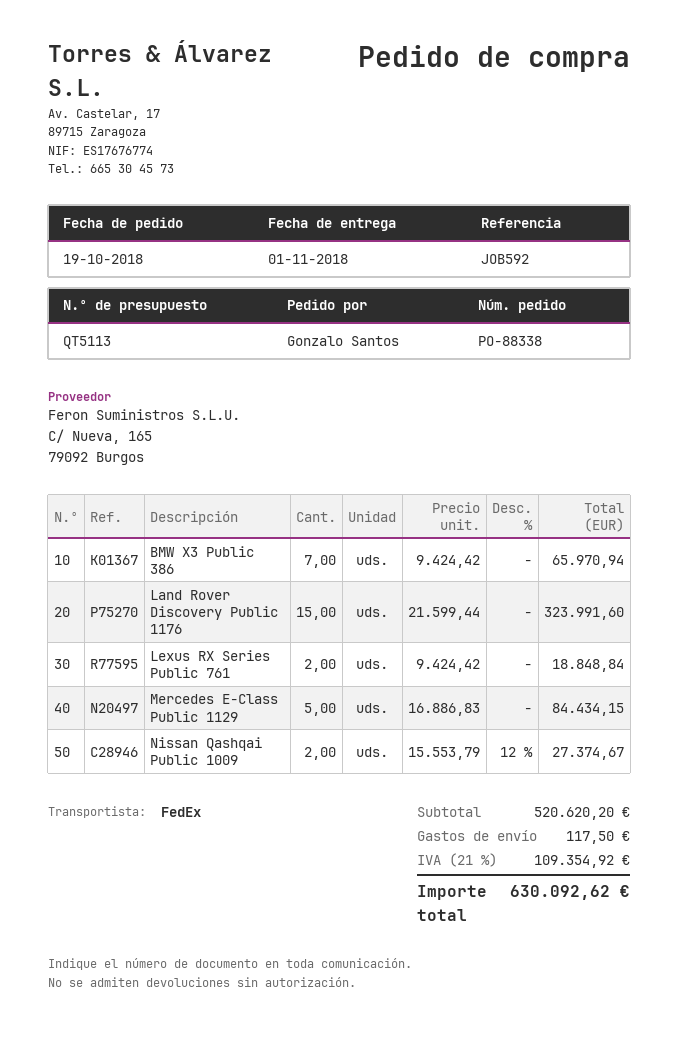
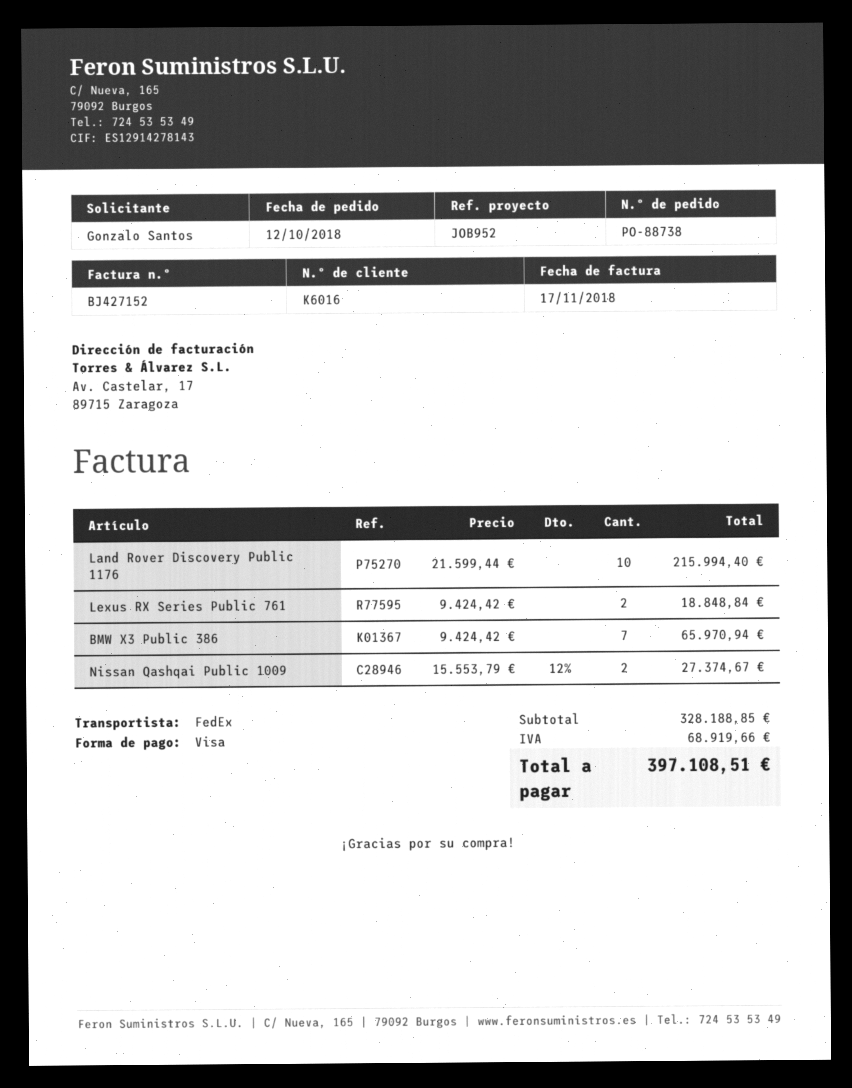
order number: PO-88338 -> PO-88738
order date: 2018-10-19 -> 2018-10-12
reference: JOB592 -> JOB952
Land Rover Discovery Public 1176: 15 x 21599.44 = 323991.60 -> 10 x 21599.44 = 215994.40
Mercedes E-Class Public 1129: 5 x 16886.83 = 84434.15 -> none
subtotal: 520620.20 -> 328188.85
shipping: 117.50 -> none
tax: 109354.92 -> 68919.66
total: 630092.62 -> 397108.51

